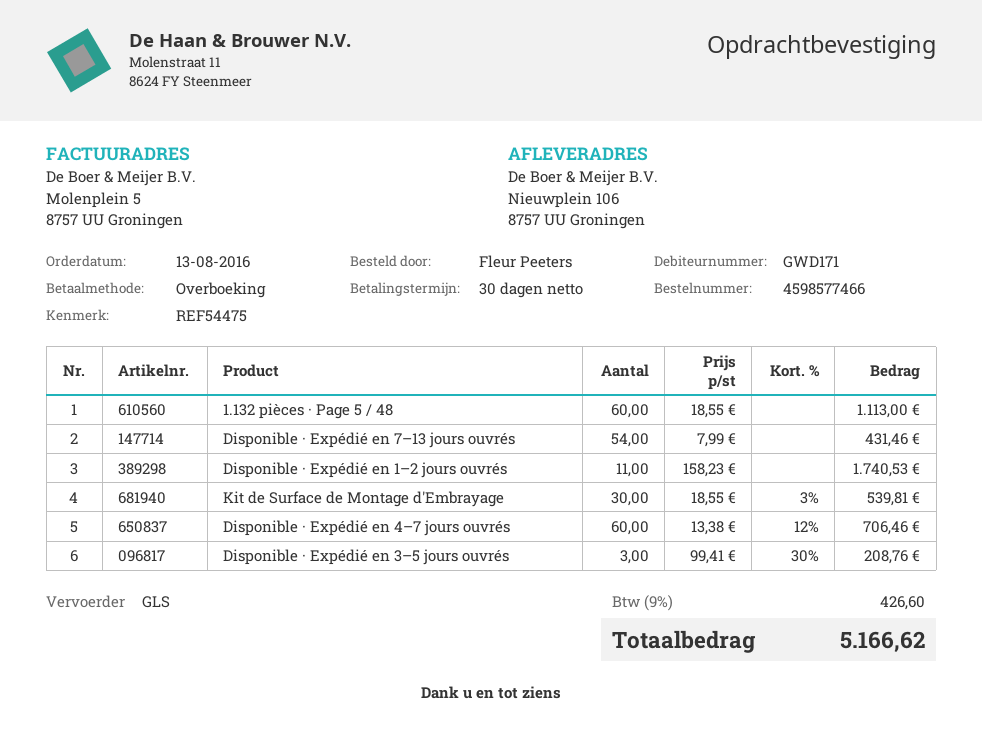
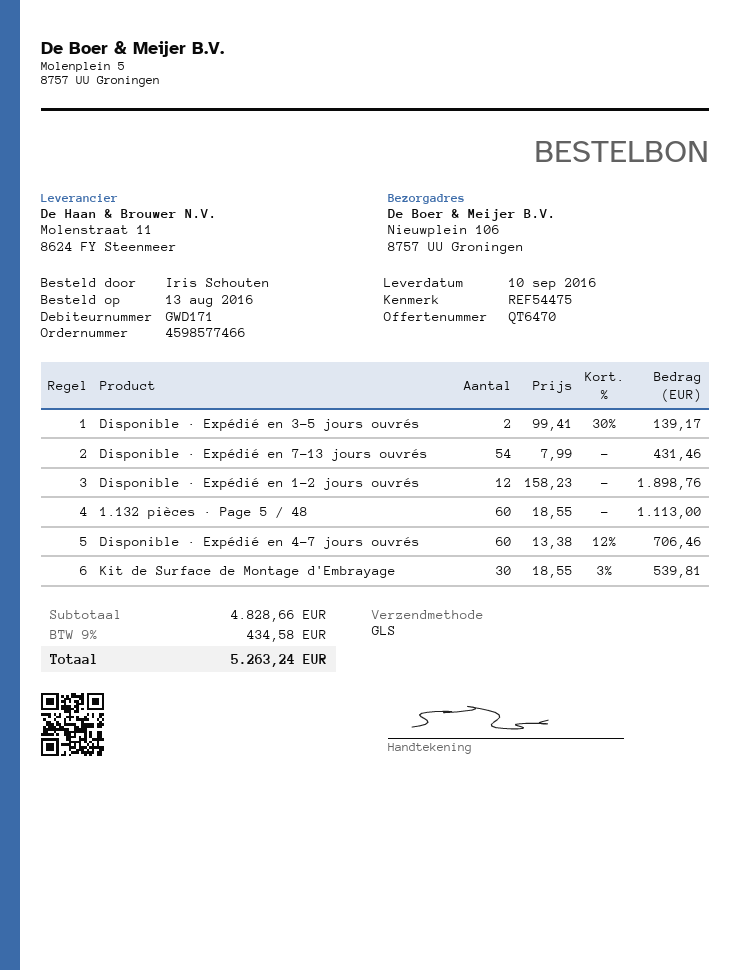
ordered by: Fleur Peeters -> Iris Schouten
Disponible · Expédié en 1–2 jours ouvrés: 11 x 158.23 = 1740.53 -> 12 x 158.23 = 1898.76
Disponible · Expédié en 3–5 jours ouvrés: 3 x 99.41 - 30% = 208.76 -> 2 x 99.41 - 30% = 139.17
tax: 9% = 426.60 -> 9% = 434.58
total: 5166.62 -> 5263.24

